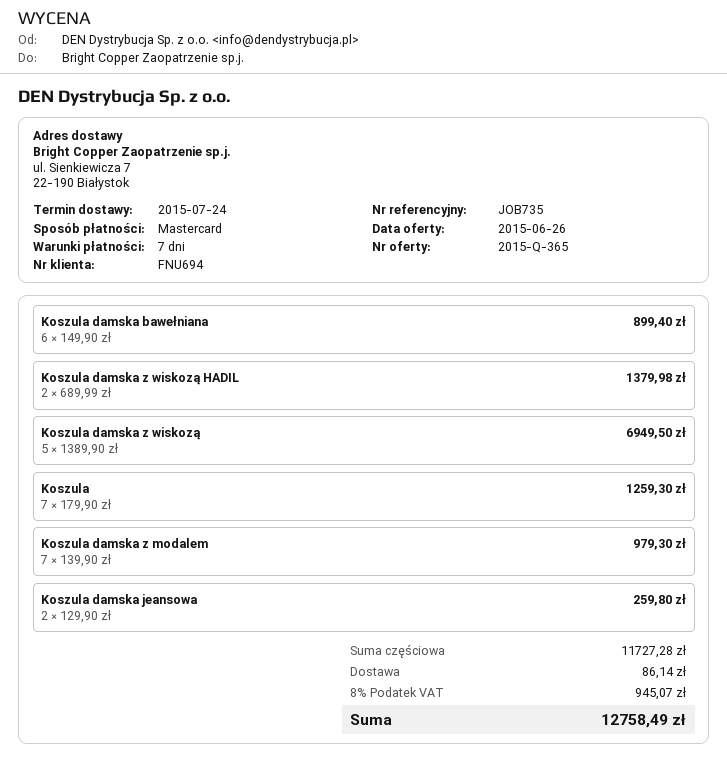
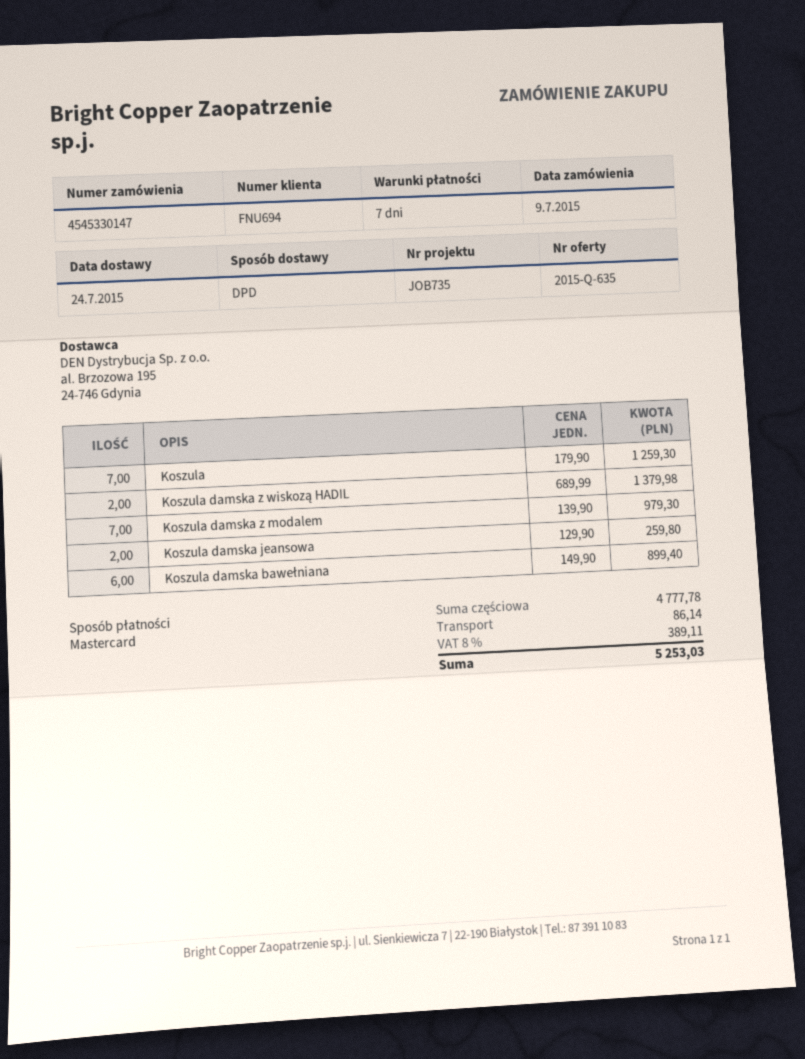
quote number: 2015-Q-365 -> 2015-Q-635
Koszula damska z wiskozą: 5 x 1389.90 = 6949.50 -> none
subtotal: 11727.28 -> 4777.78
tax: 8% = 945.07 -> 8% = 389.11
total: 12758.49 -> 5253.03

